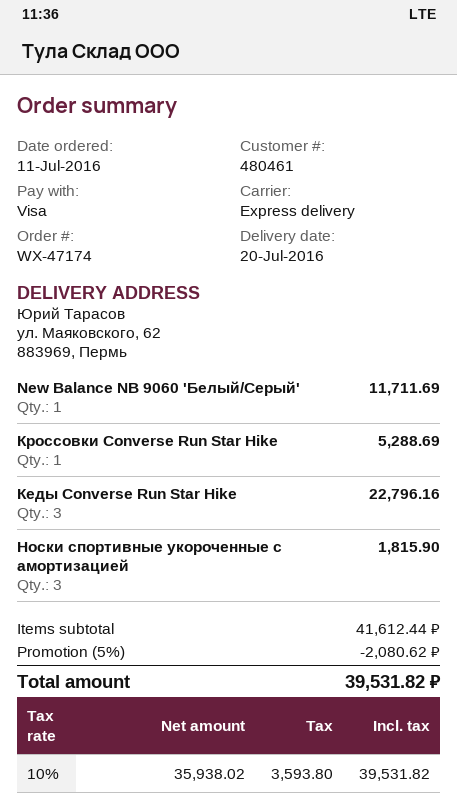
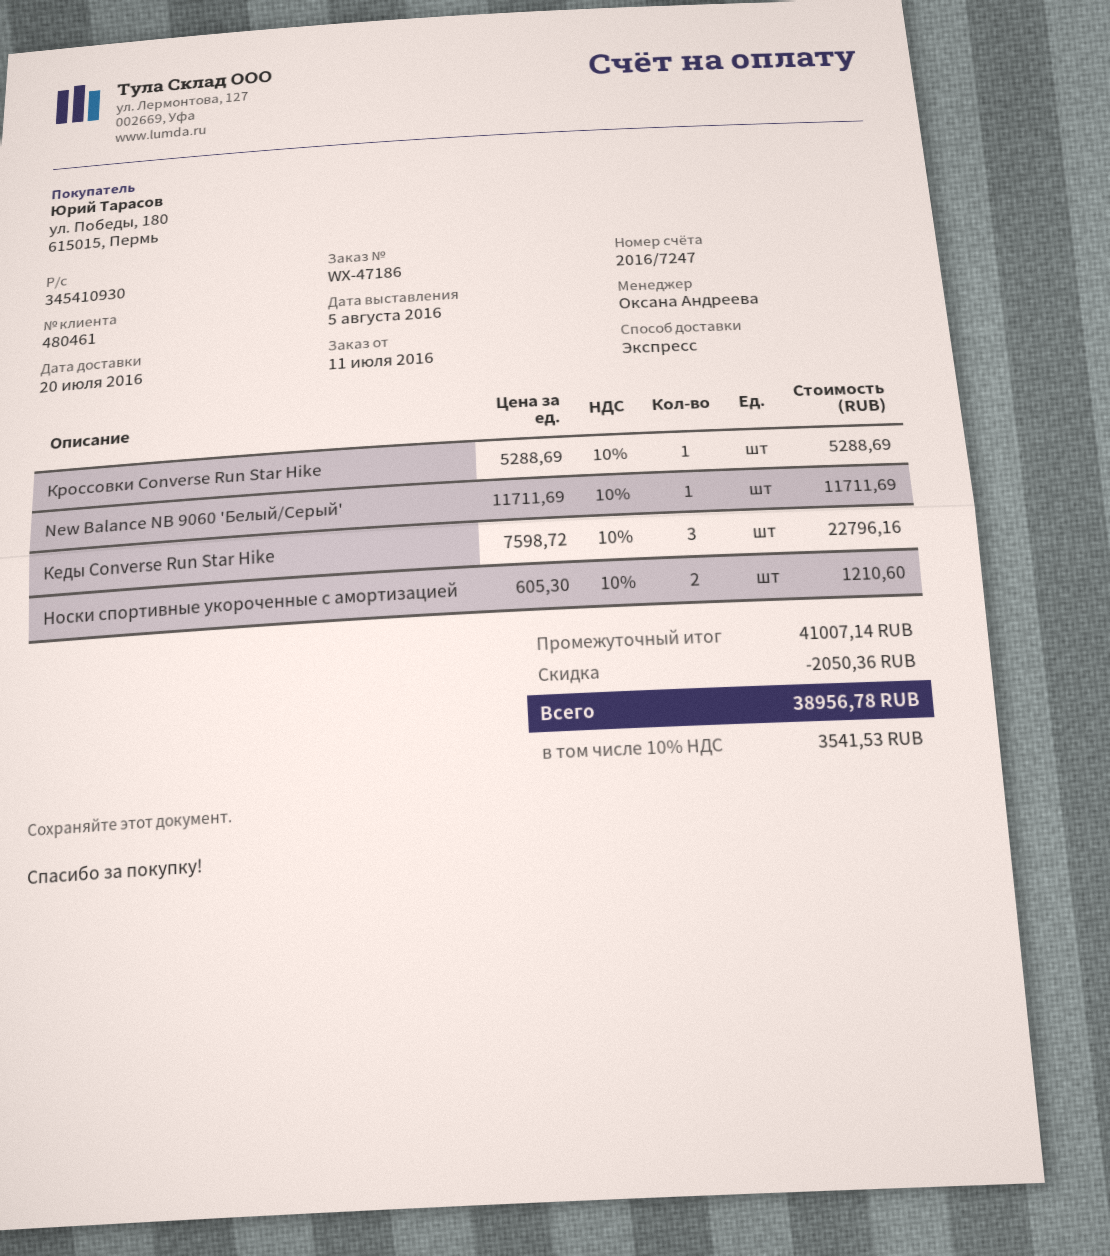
order number: WX-47174 -> WX-47186
Носки спортивные укороченные с амортизацией: 3 for 1815.90 -> 2 for 1210.60
subtotal: 41612.44 -> 41007.14
discount: 2080.62 -> 2050.36
tax: 10% = 3593.80 -> 10% = 3541.53
total: 39531.82 -> 38956.78

